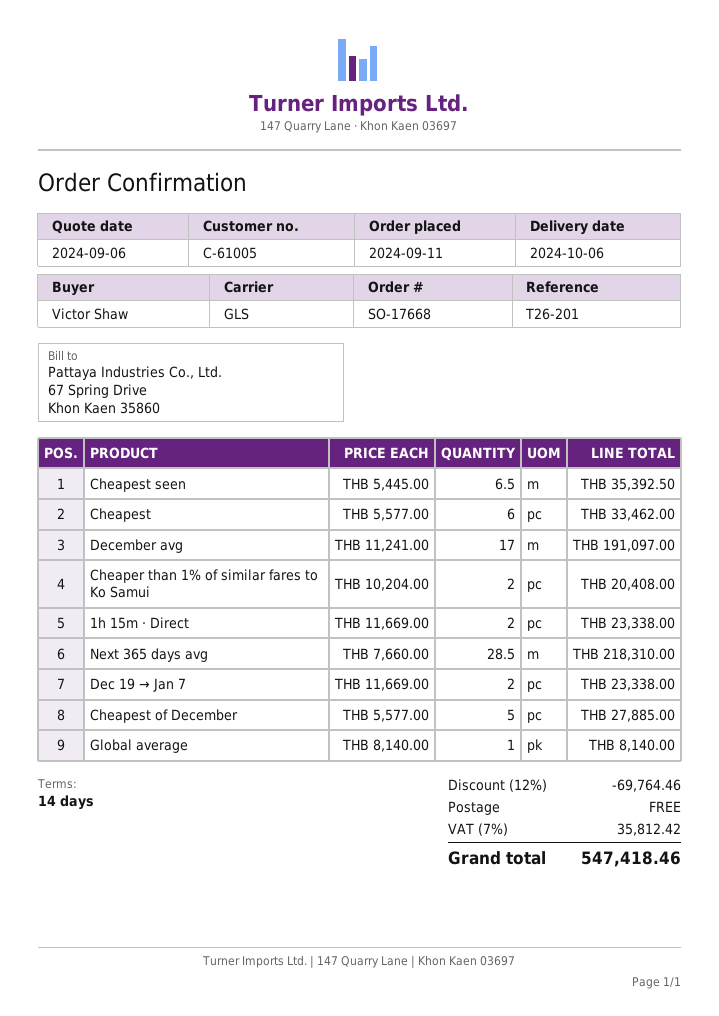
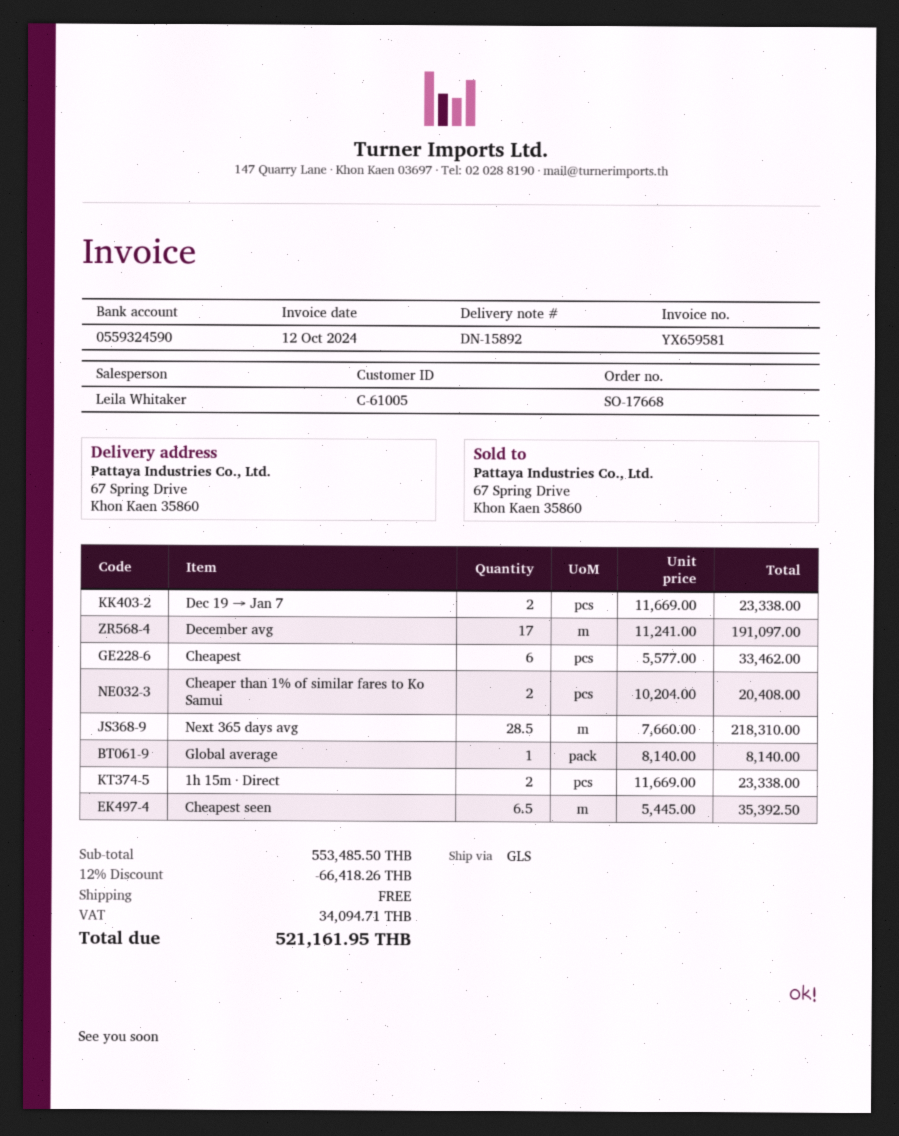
Cheapest of December: 5 x 5577.00 = 27885.00 -> none
discount: 12% = 69764.46 -> 12% = 66418.26
tax: 35812.42 -> 34094.71
total: 547418.46 -> 521161.95

